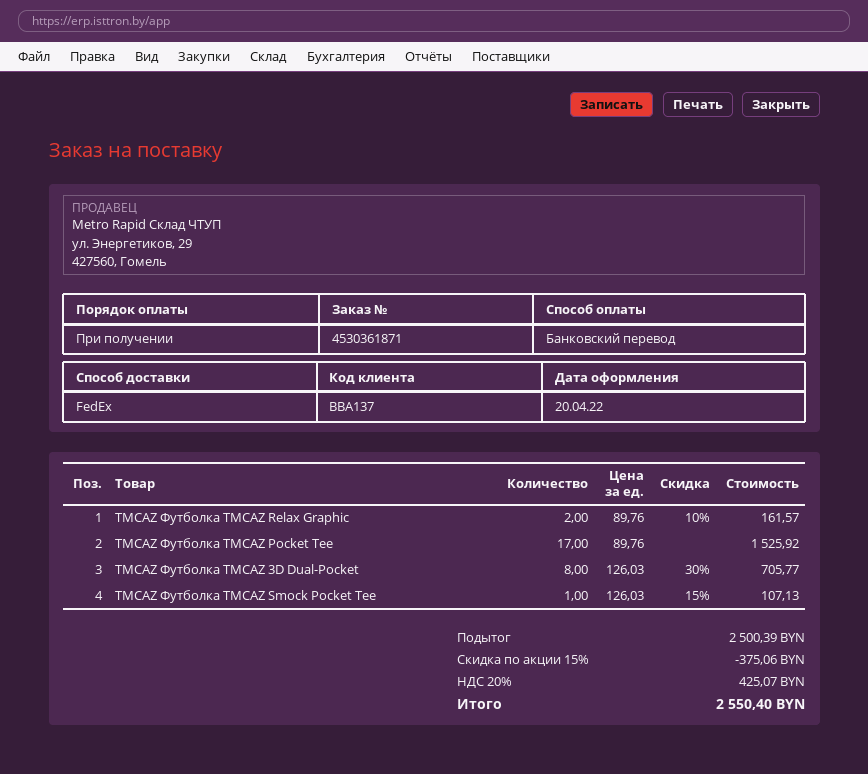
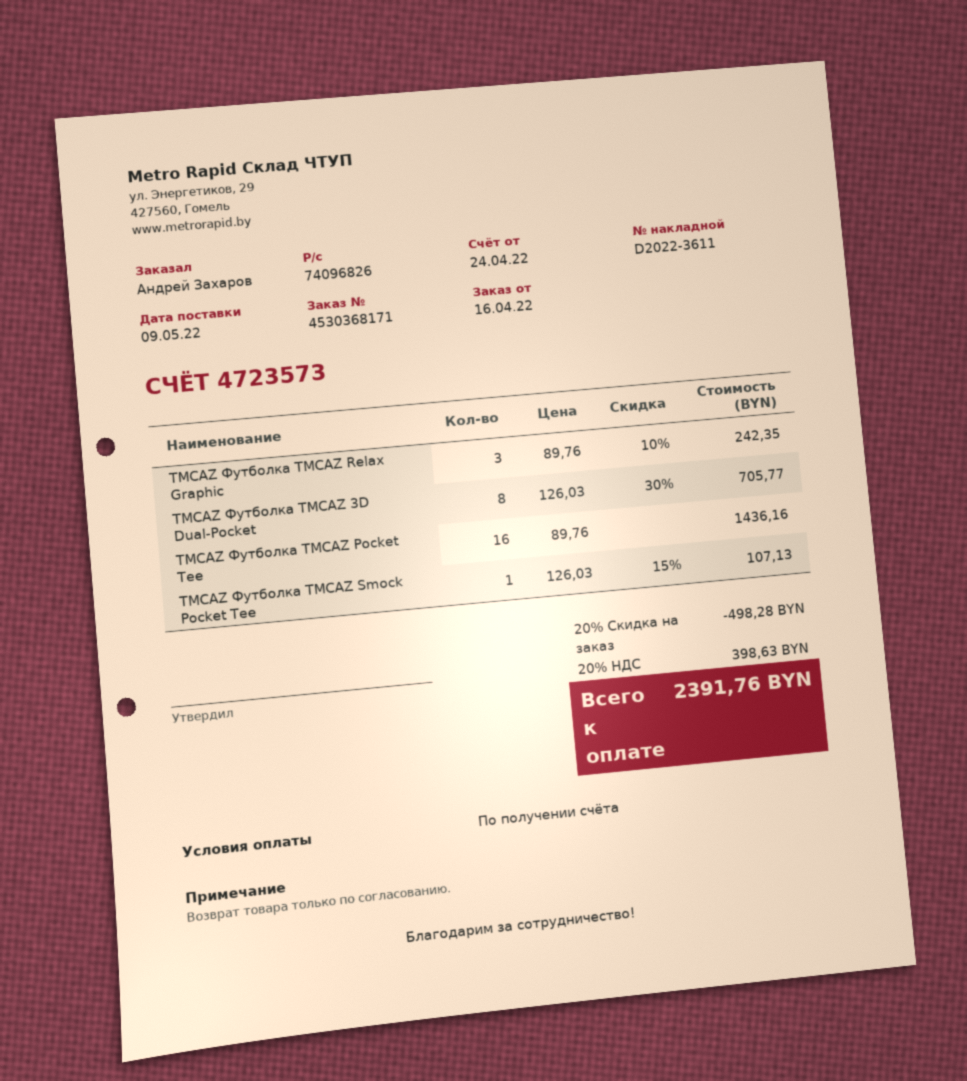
order number: 4530361871 -> 4530368171
order date: 2022-04-20 -> 2022-04-16
TMCAZ Футболка TMCAZ Relax Graphic: 2 x 89.76 - 10% = 161.57 -> 3 x 89.76 - 10% = 242.35
TMCAZ Футболка TMCAZ Pocket Tee: 17 x 89.76 = 1525.92 -> 16 x 89.76 = 1436.16
discount: 15% = 375.06 -> 20% = 498.28
tax: 20% = 425.07 -> 20% = 398.63
total: 2550.40 -> 2391.76

